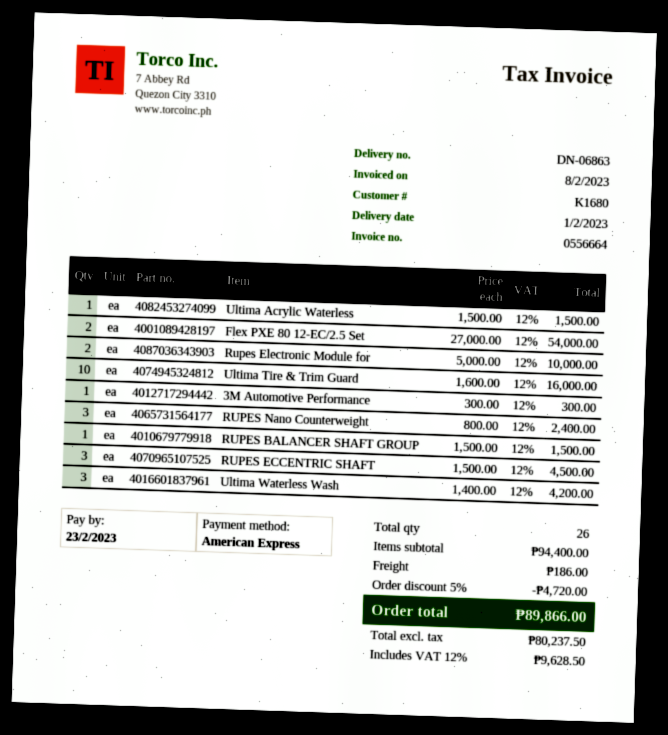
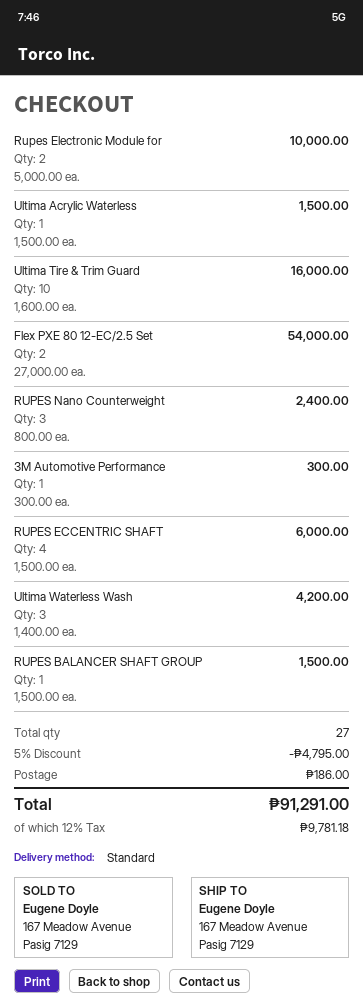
RUPES ECCENTRIC SHAFT: 3 x 1500.00 = 4500.00 -> 4 x 1500.00 = 6000.00
total quantity: 26 -> 27
discount: 5% = 4720.00 -> 5% = 4795.00
tax: 12% = 9628.50 -> 12% = 9781.18
total: 89866.00 -> 91291.00

